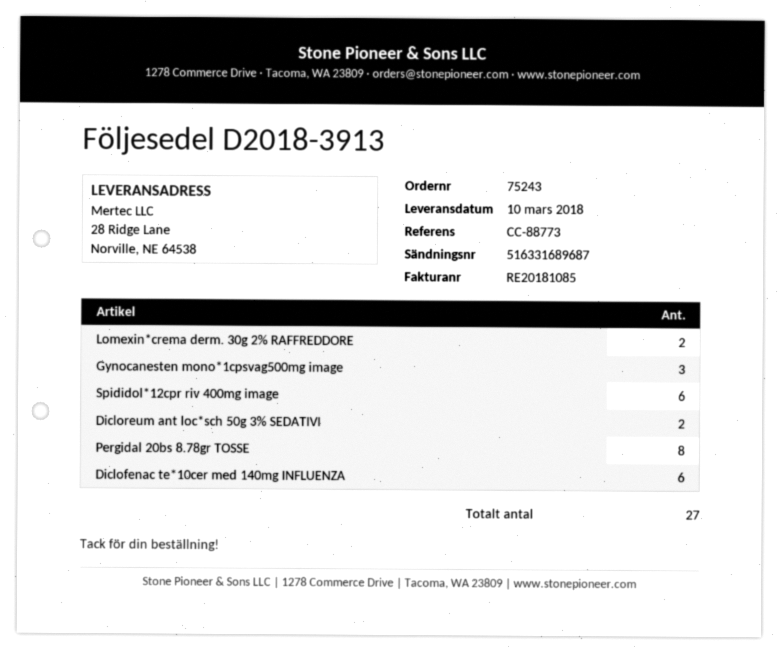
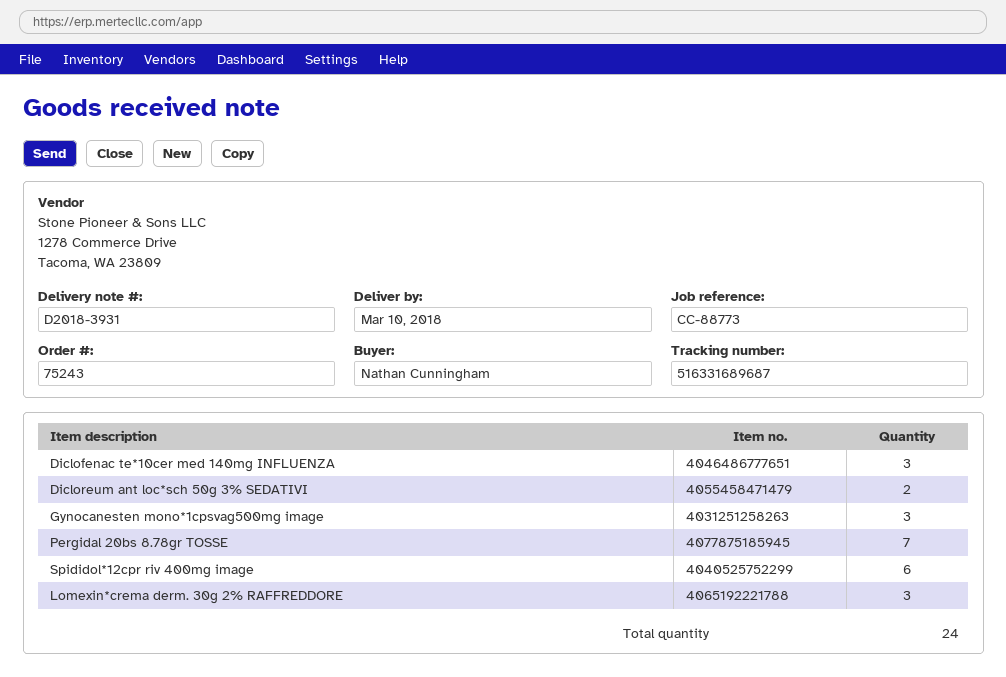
delivery note number: D2018-3913 -> D2018-3931
Lomexin*crema derm. 30g 2% RAFFREDDORE: 2 -> 3
Pergidal 20bs 8.78gr TOSSE: 8 -> 7
Diclofenac te*10cer med 140mg INFLUENZA: 6 -> 3
total quantity: 27 -> 24

